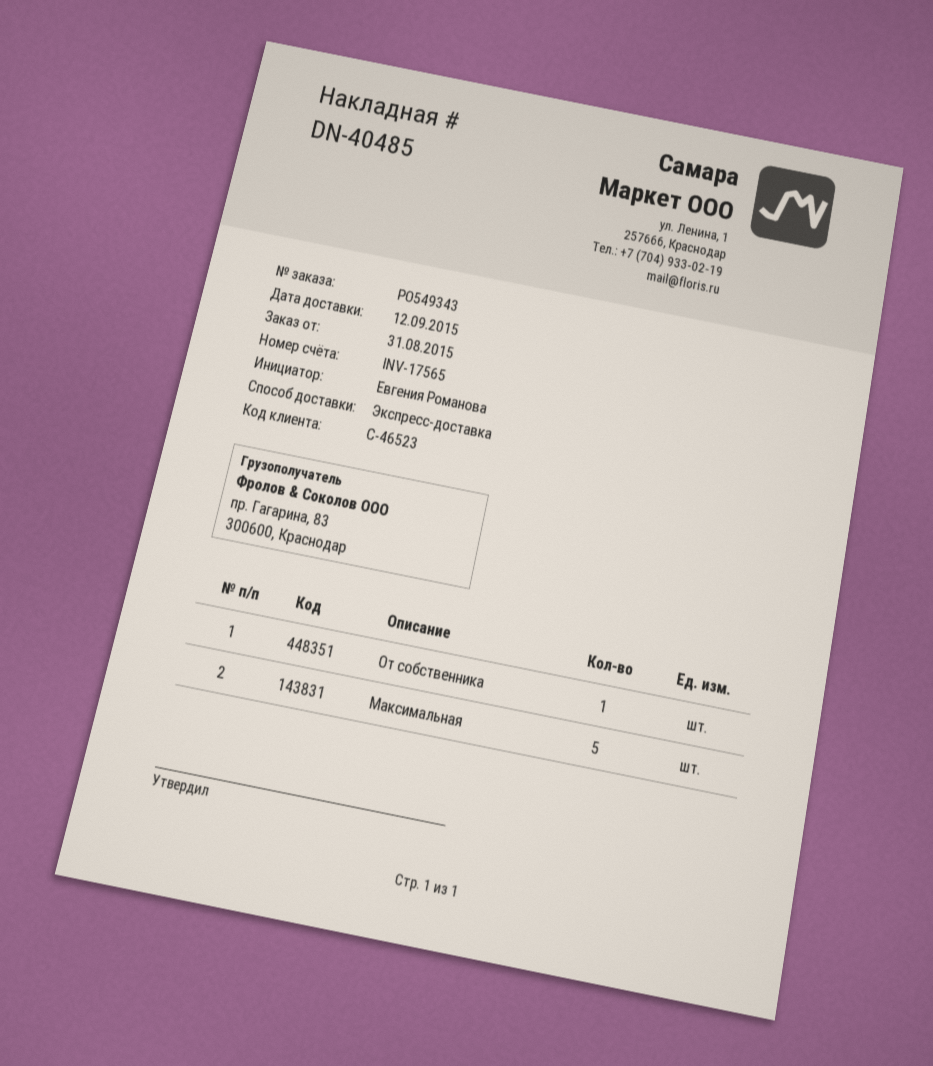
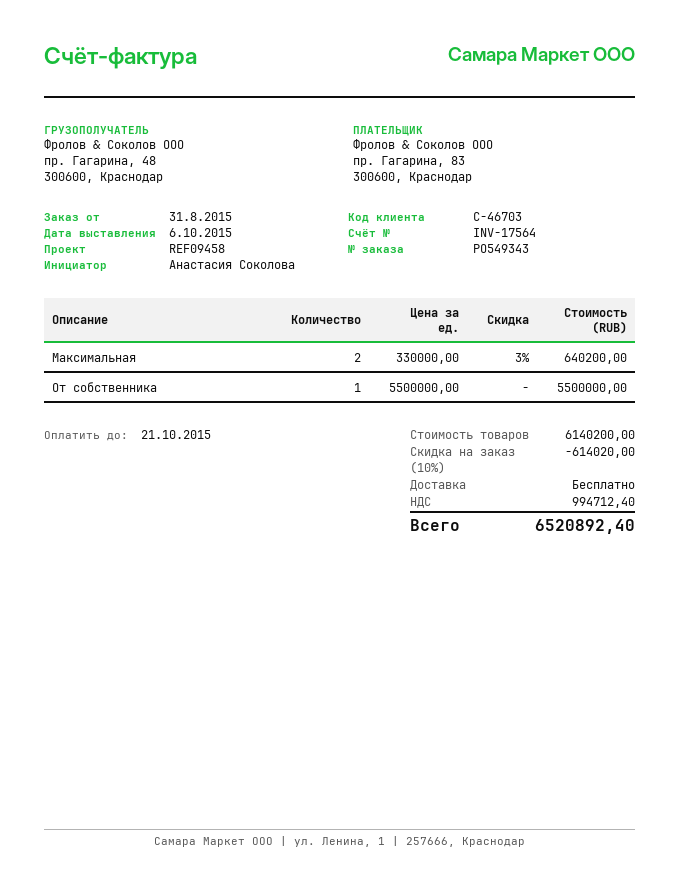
invoice number: INV-17565 -> INV-17564
customer number: C-46523 -> C-46703
ordered by: Евгения Романова -> Анастасия Соколова
ship to: пр. Гагарина, 83, 300600, Краснодар -> пр. Гагарина, 48, 300600, Краснодар
Максимальная: 5 -> 2

